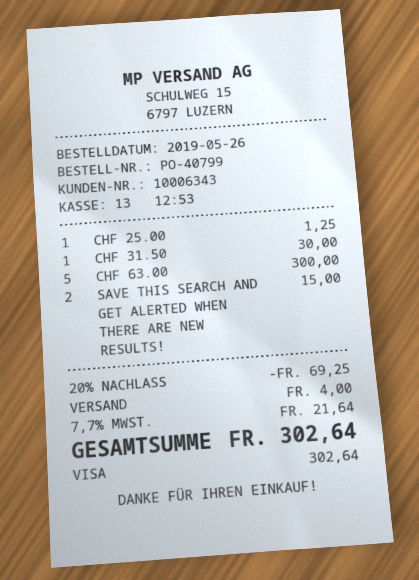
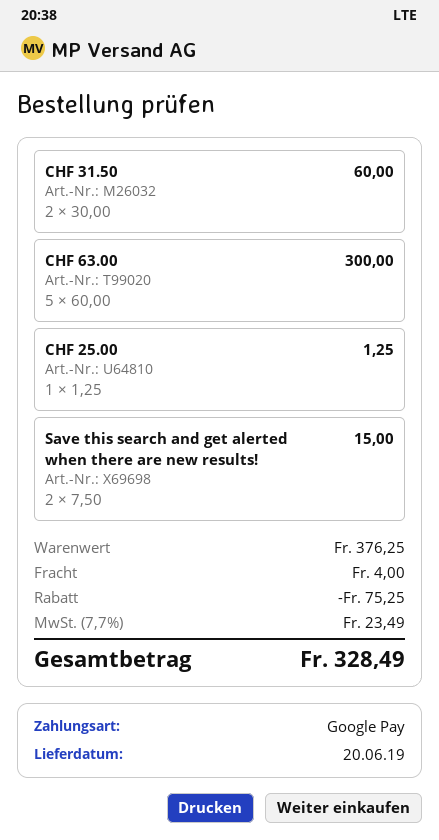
payment method: Visa -> Google Pay
CHF 31.50: 1 for 30.00 -> 2 for 60.00
discount: 69.25 -> 75.25
tax: 7.7% = 21.64 -> 7.7% = 23.49
total: 302.64 -> 328.49

